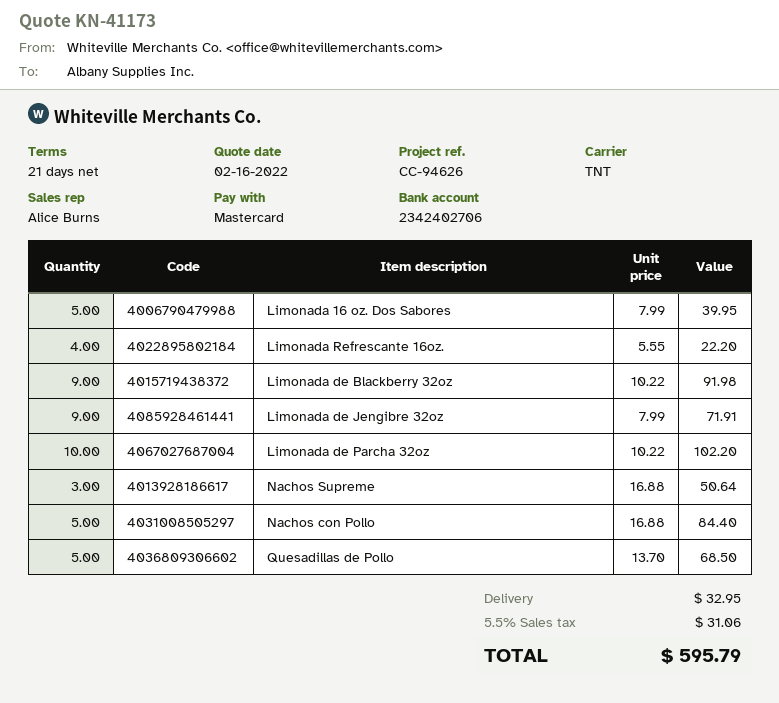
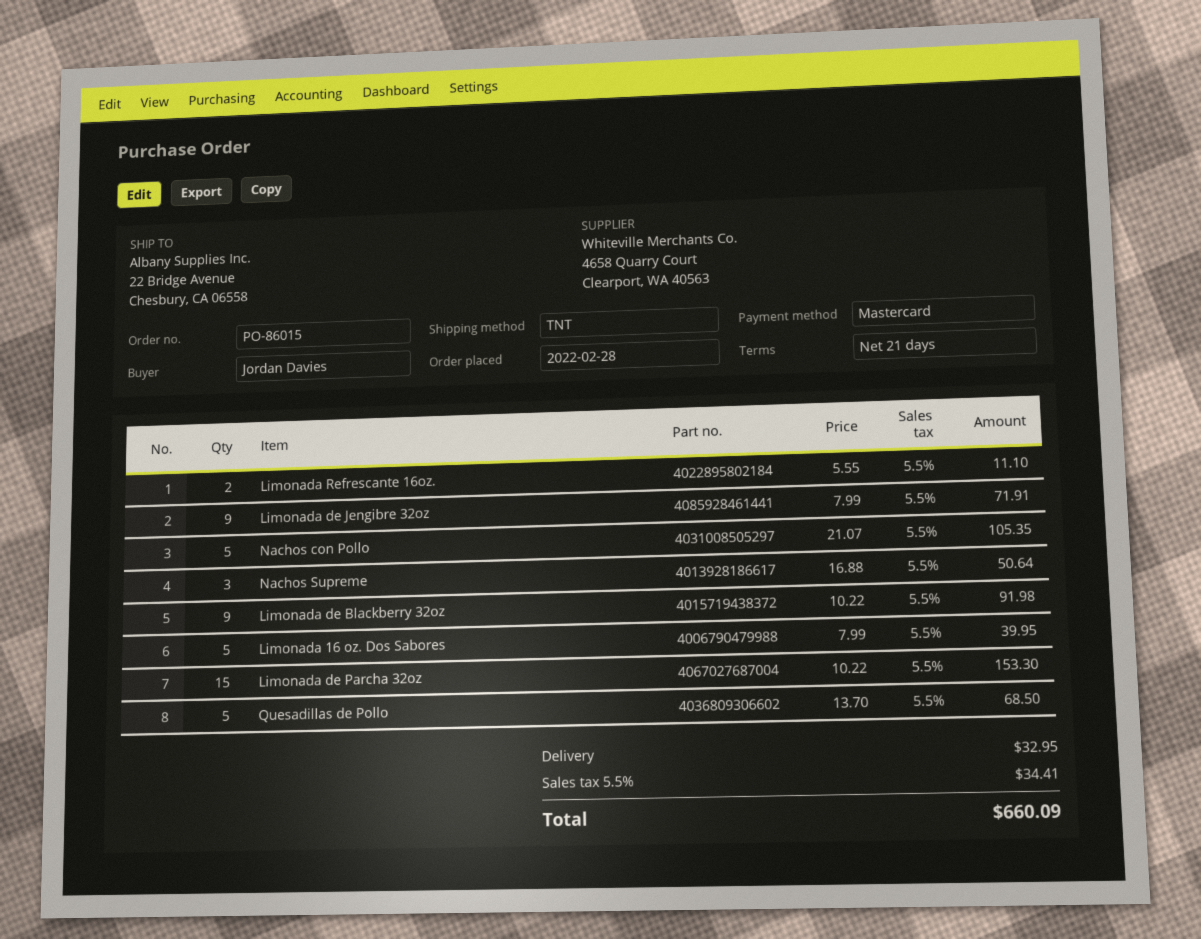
Limonada Refrescante 16oz.: 4 x 5.55 = 22.20 -> 2 x 5.55 = 11.10
Limonada de Parcha 32oz: 10 x 10.22 = 102.20 -> 15 x 10.22 = 153.30
Nachos con Pollo: 5 x 16.88 = 84.40 -> 5 x 21.07 = 105.35
tax: 5.5% = 31.06 -> 5.5% = 34.41
total: 595.79 -> 660.09

